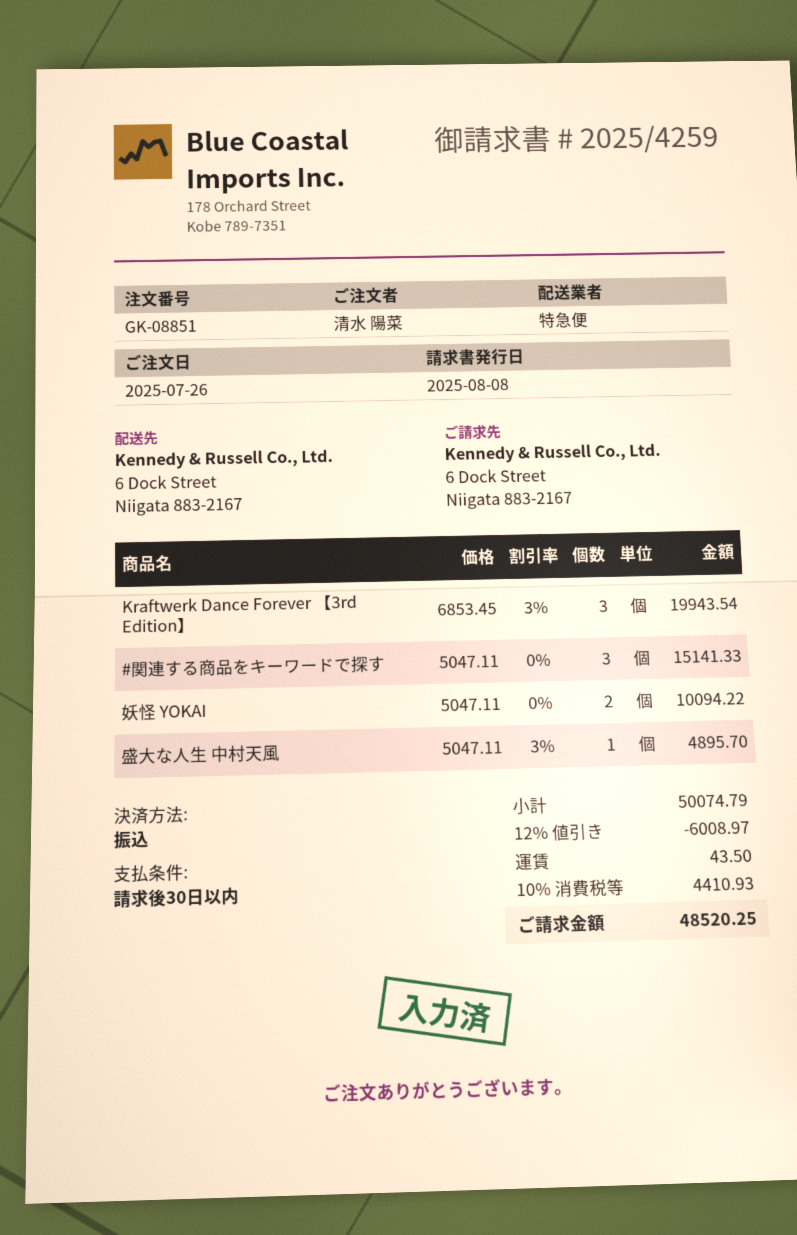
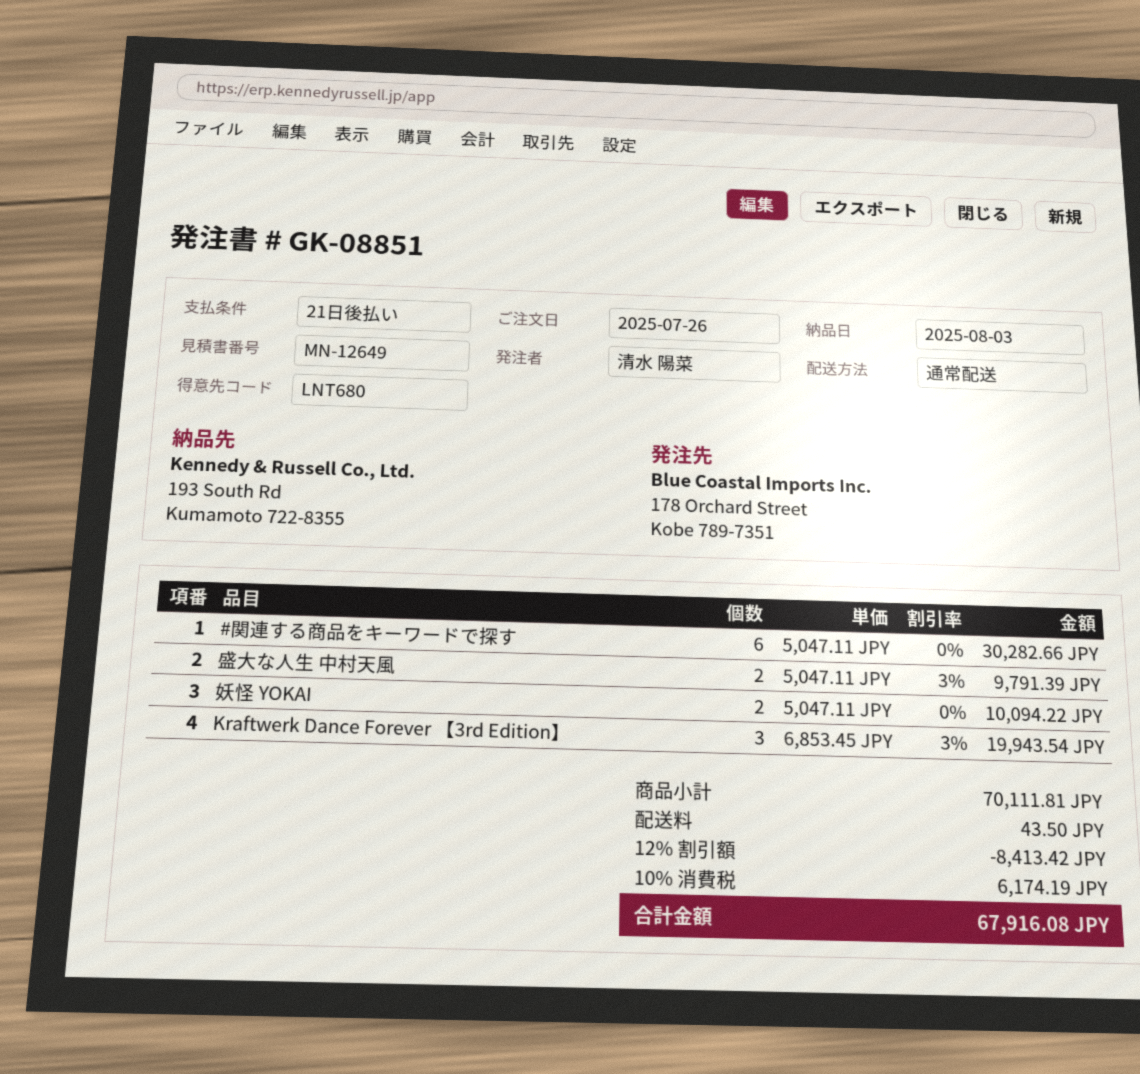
payment terms: 30 days -> 21 days
shipping method: express -> standard
ship to: 6 Dock Street, Niigata 883-2167 -> 193 South Rd, Kumamoto 722-8355
#関連する商品をキーワードで探す: 3 x 5047.11 = 15141.33 -> 6 x 5047.11 = 30282.66
盛大な人生 中村天風: 1 x 5047.11 - 3% = 4895.70 -> 2 x 5047.11 - 3% = 9791.39
subtotal: 50074.79 -> 70111.81
discount: 12% = 6008.97 -> 12% = 8413.42
tax: 10% = 4410.93 -> 10% = 6174.19
total: 48520.25 -> 67916.08

